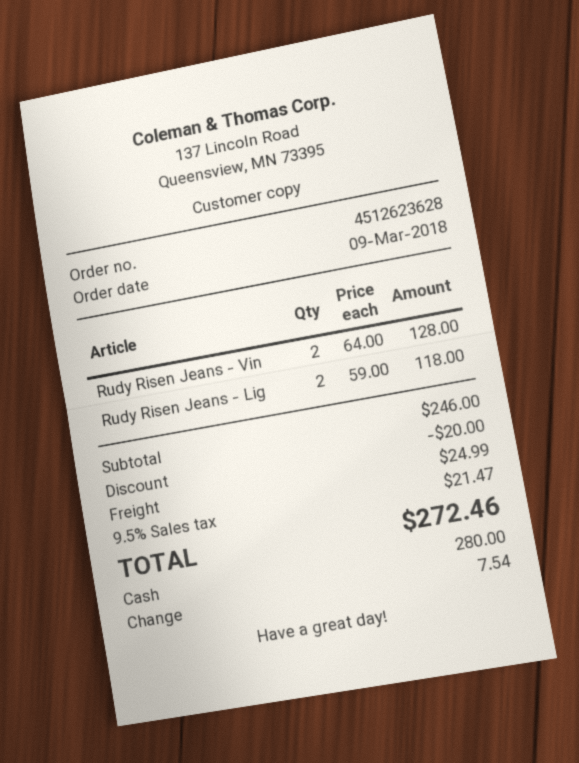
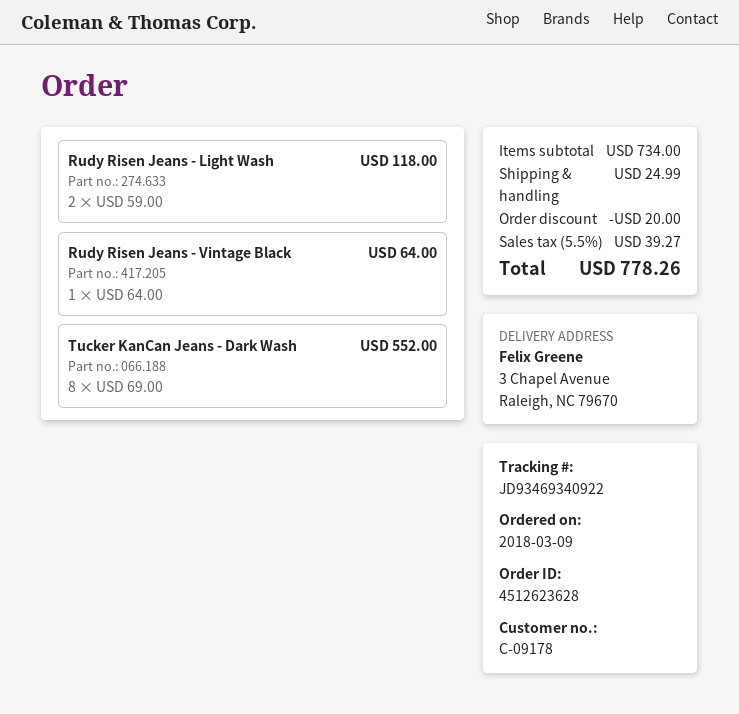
Rudy Risen Jeans - Vin: 2 x 64.00 = 128.00 -> 1 x 64.00 = 64.00
Tucker KanCan Jeans - Dark Wash: none -> 8 x 69.00 = 552.00
subtotal: 246.00 -> 734.00
tax: 9.5% = 21.47 -> 5.5% = 39.27
total: 272.46 -> 778.26

